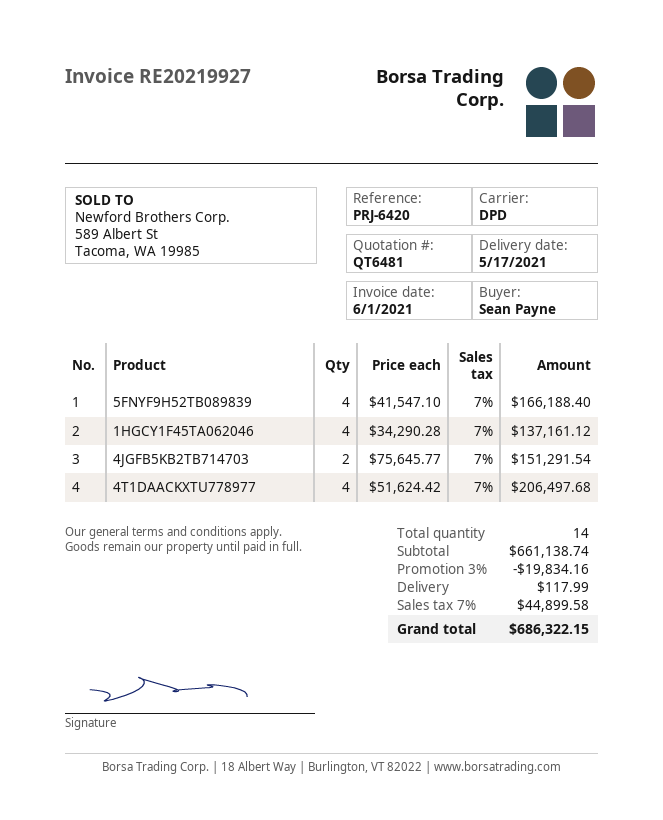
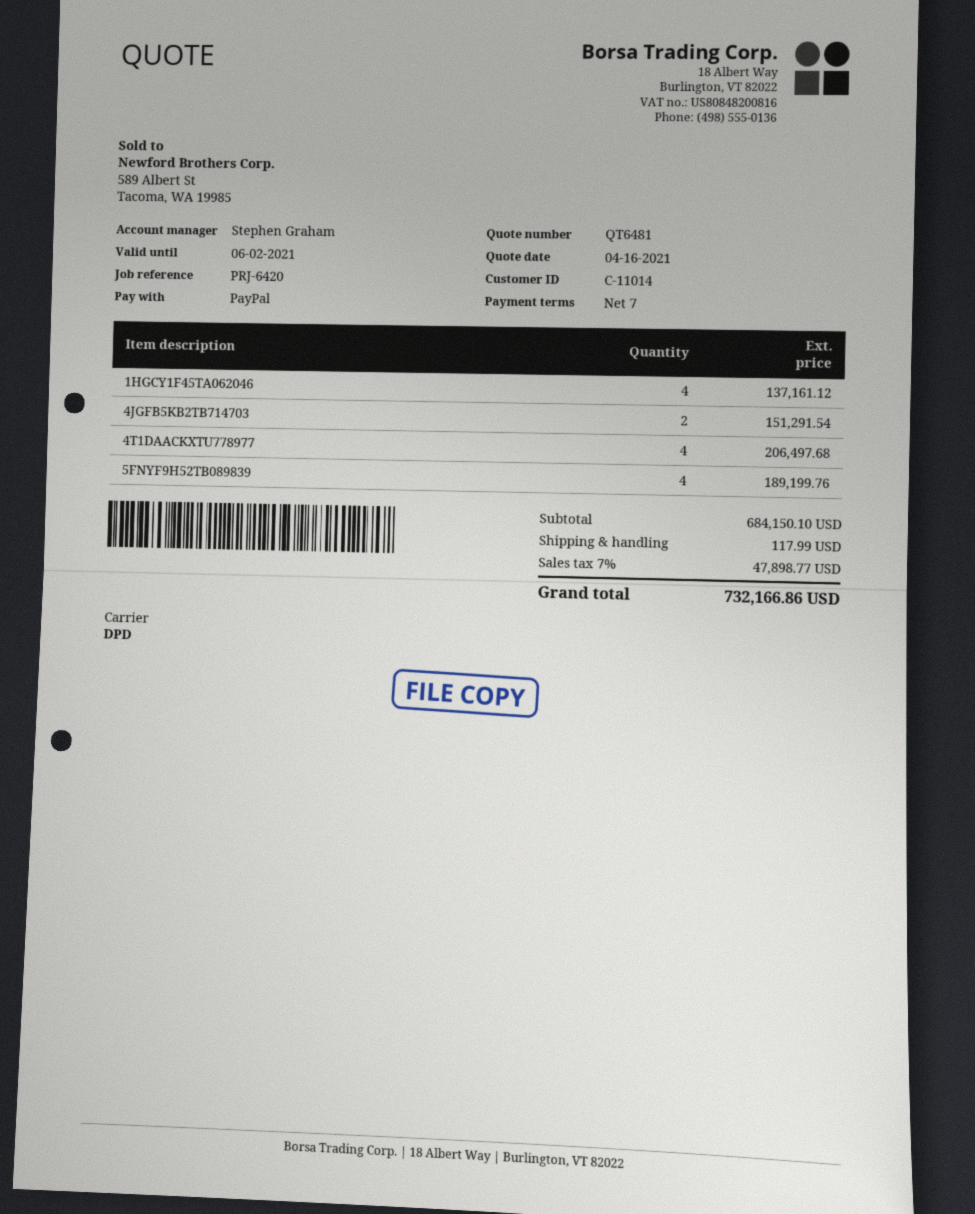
5FNYF9H52TB089839: 4 for 166188.40 -> 4 for 189199.76
subtotal: 661138.74 -> 684150.10
discount: 3% = 19834.16 -> none
tax: 7% = 44899.58 -> 7% = 47898.77
total: 686322.15 -> 732166.86

